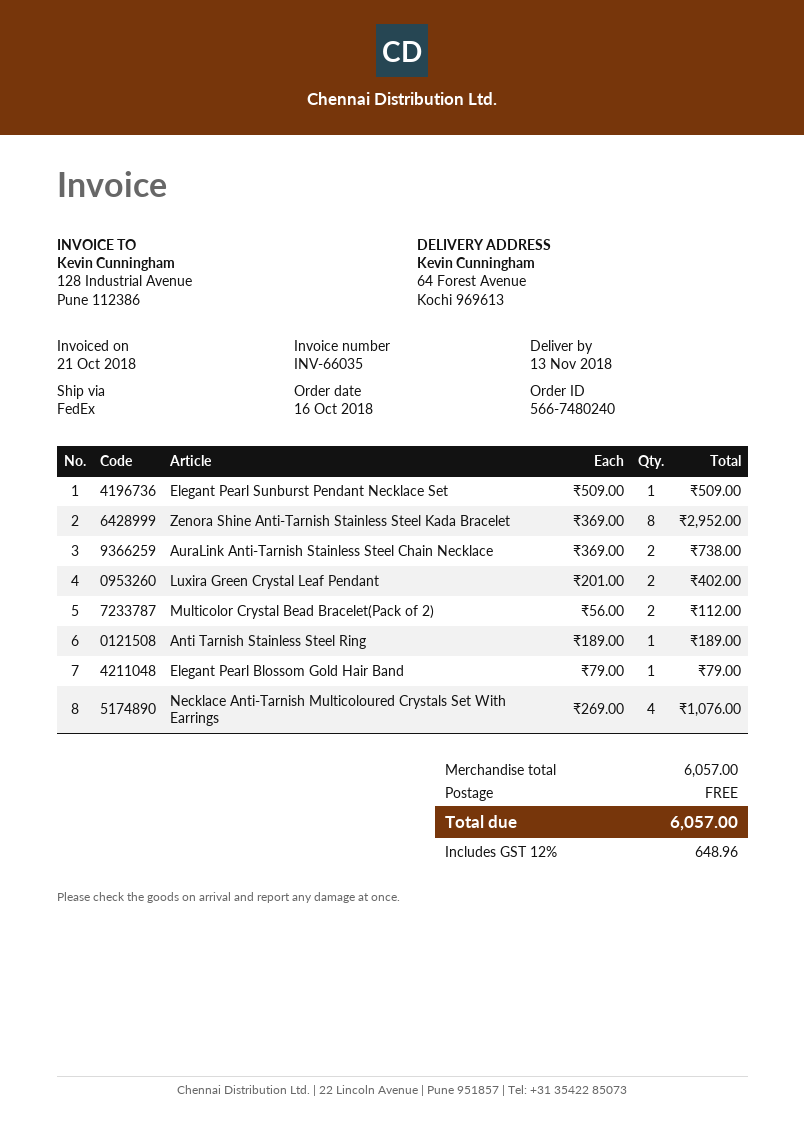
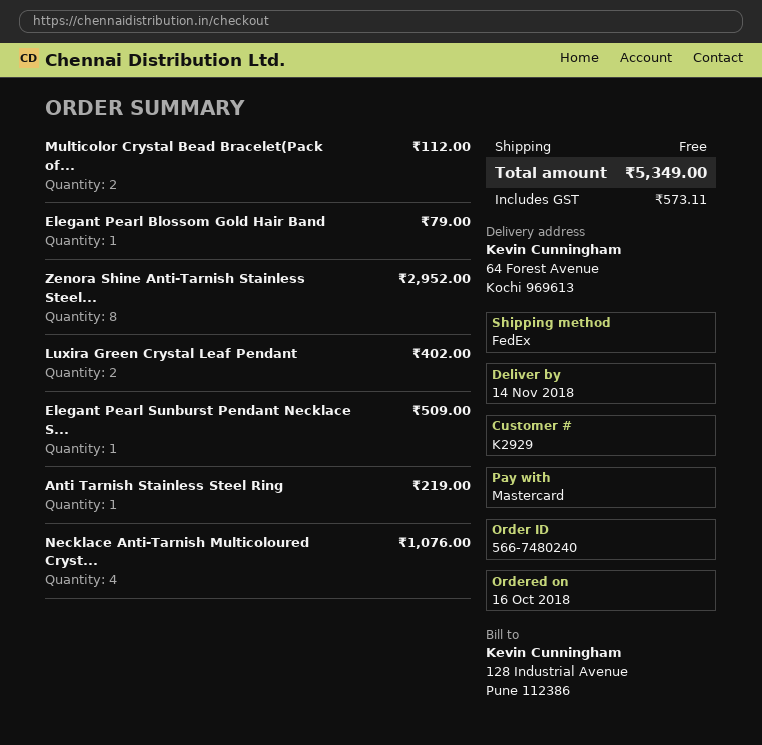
delivery date: 2018-11-13 -> 2018-11-14
AuraLink Anti-Tarnish Stainless Steel Chain Necklace: 2 for 738.00 -> none
Anti Tarnish Stainless Steel Ring: 1 for 189.00 -> 1 for 219.00
tax: 648.96 -> 573.11
total: 6057.00 -> 5349.00

